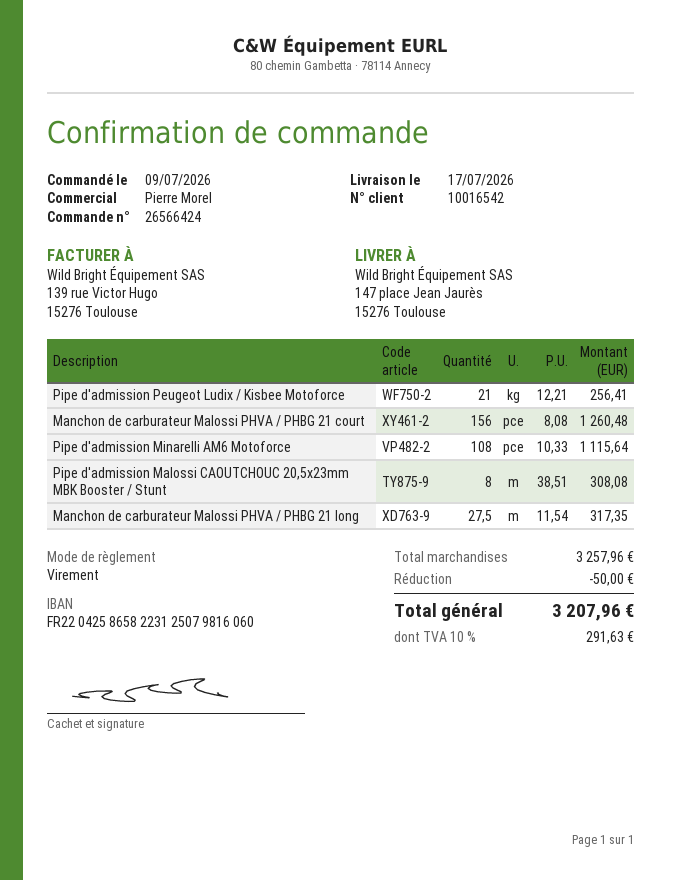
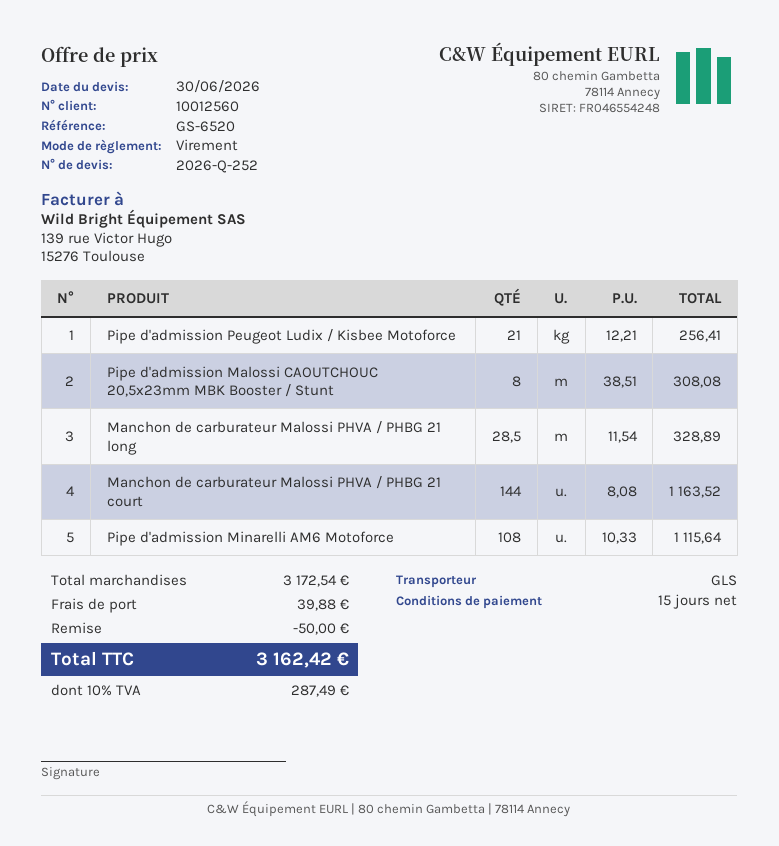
customer number: 10016542 -> 10012560
Manchon de carburateur Malossi PHVA / PHBG 21 court: 156 x 8.08 = 1260.48 -> 144 x 8.08 = 1163.52
Manchon de carburateur Malossi PHVA / PHBG 21 long: 27.5 x 11.54 = 317.35 -> 28.5 x 11.54 = 328.89
subtotal: 3257.96 -> 3172.54
shipping: none -> 39.88
tax: 10% = 291.63 -> 10% = 287.49
total: 3207.96 -> 3162.42

